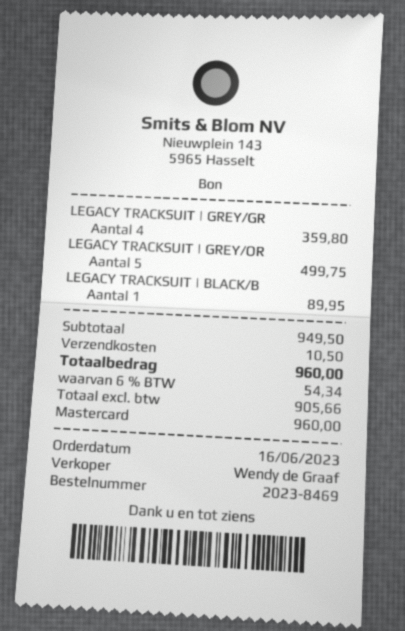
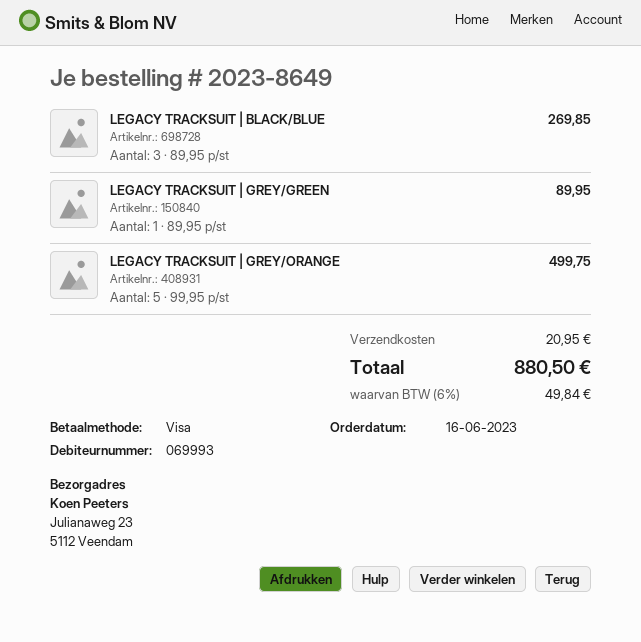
order number: 2023-8469 -> 2023-8649
payment method: Mastercard -> Visa
LEGACY TRACKSUIT | GREY/GR: 4 for 359.80 -> 1 for 89.95
LEGACY TRACKSUIT | BLACK/B: 1 for 89.95 -> 3 for 269.85
shipping: 10.50 -> 20.95
tax: 6% = 54.34 -> 6% = 49.84
total: 960.00 -> 880.50

